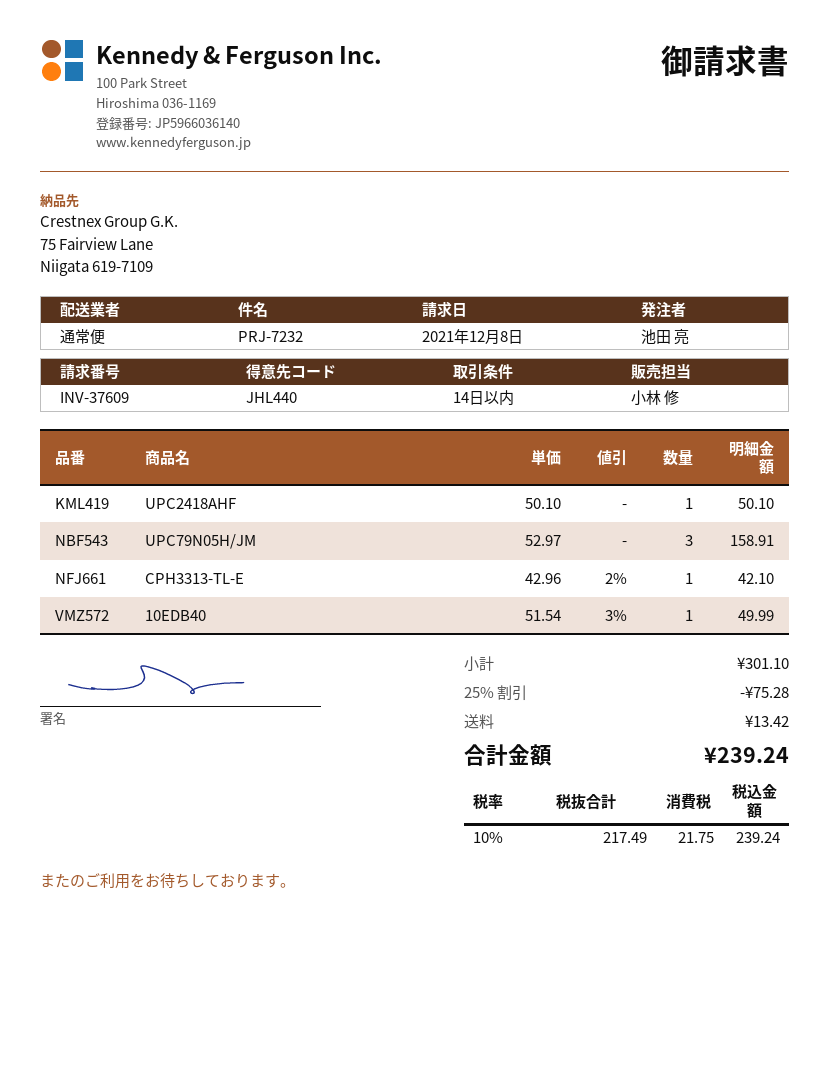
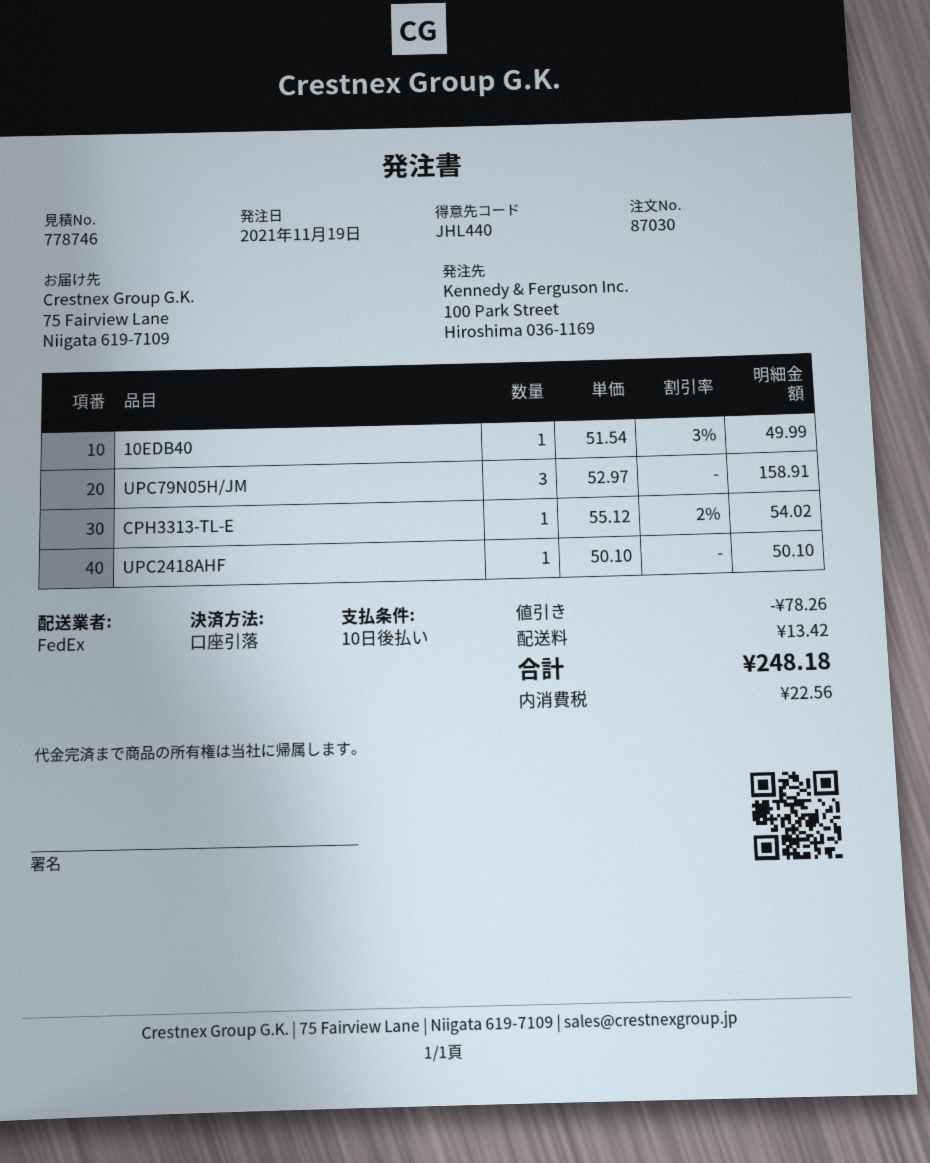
payment terms: 14 days -> 10 days
shipping method: standard -> FedEx
CPH3313-TL-E: 1 x 42.96 - 2% = 42.10 -> 1 x 55.12 - 2% = 54.02
discount: 75.28 -> 78.26
tax: 21.75 -> 22.56
total: 239.24 -> 248.18

